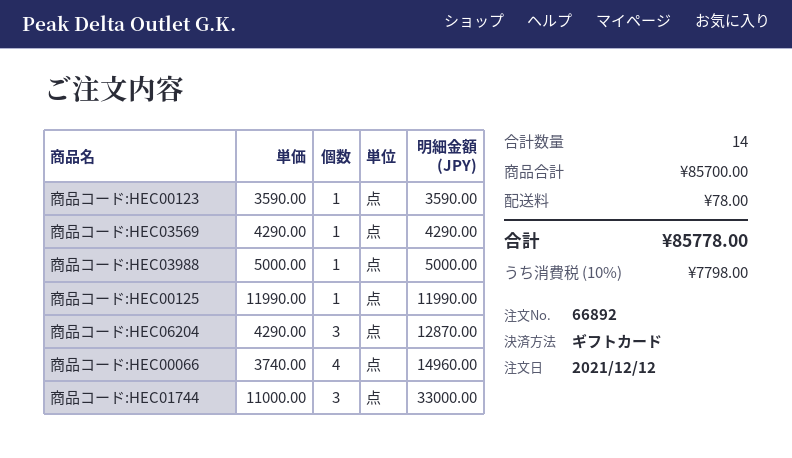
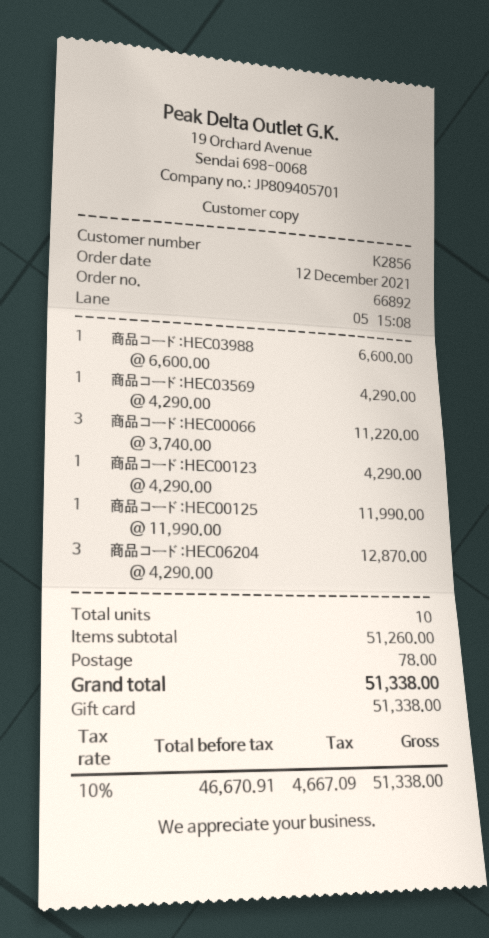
商品コード:HEC00123: 1 x 3590.00 = 3590.00 -> 1 x 4290.00 = 4290.00
商品コード:HEC03988: 1 x 5000.00 = 5000.00 -> 1 x 6600.00 = 6600.00
商品コード:HEC00066: 4 x 3740.00 = 14960.00 -> 3 x 3740.00 = 11220.00
商品コード:HEC01744: 3 x 11000.00 = 33000.00 -> none
total quantity: 14 -> 10
subtotal: 85700.00 -> 51260.00
tax: 10% = 7798.00 -> 10% = 4667.09
total: 85778.00 -> 51338.00

